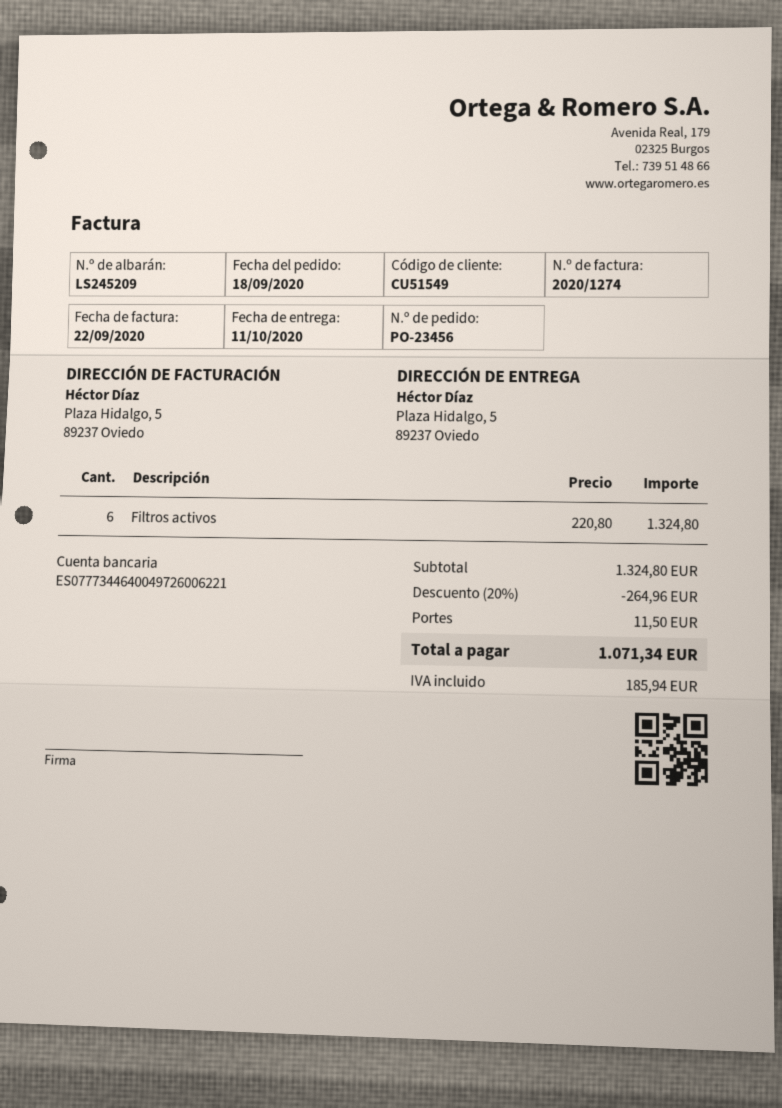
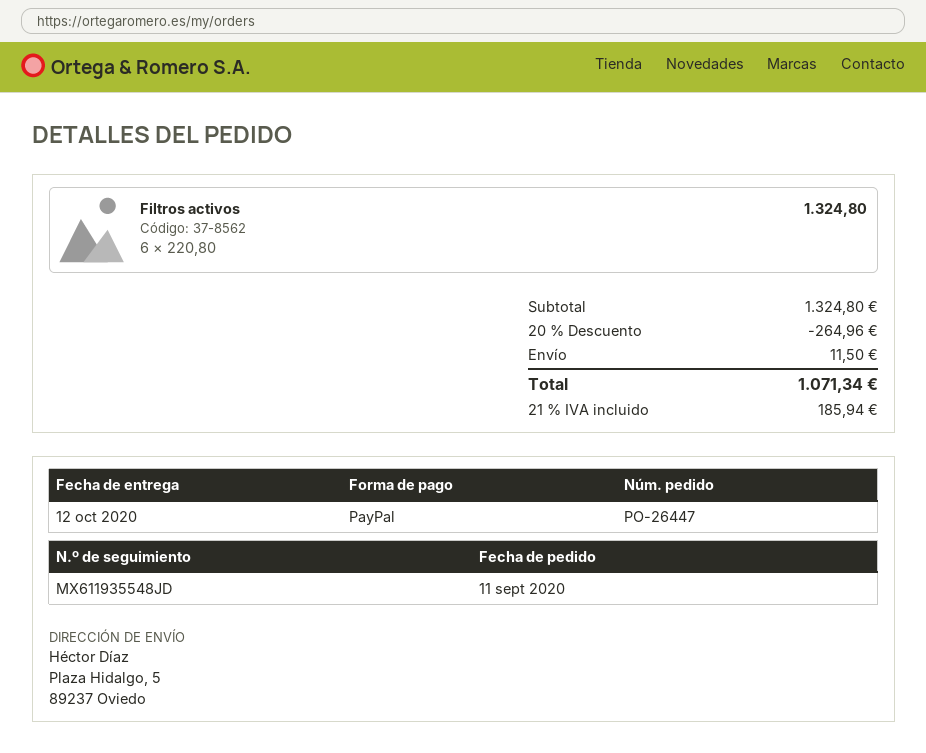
order number: PO-23456 -> PO-26447
order date: 2020-09-18 -> 2020-09-11
delivery date: 2020-10-11 -> 2020-10-12

